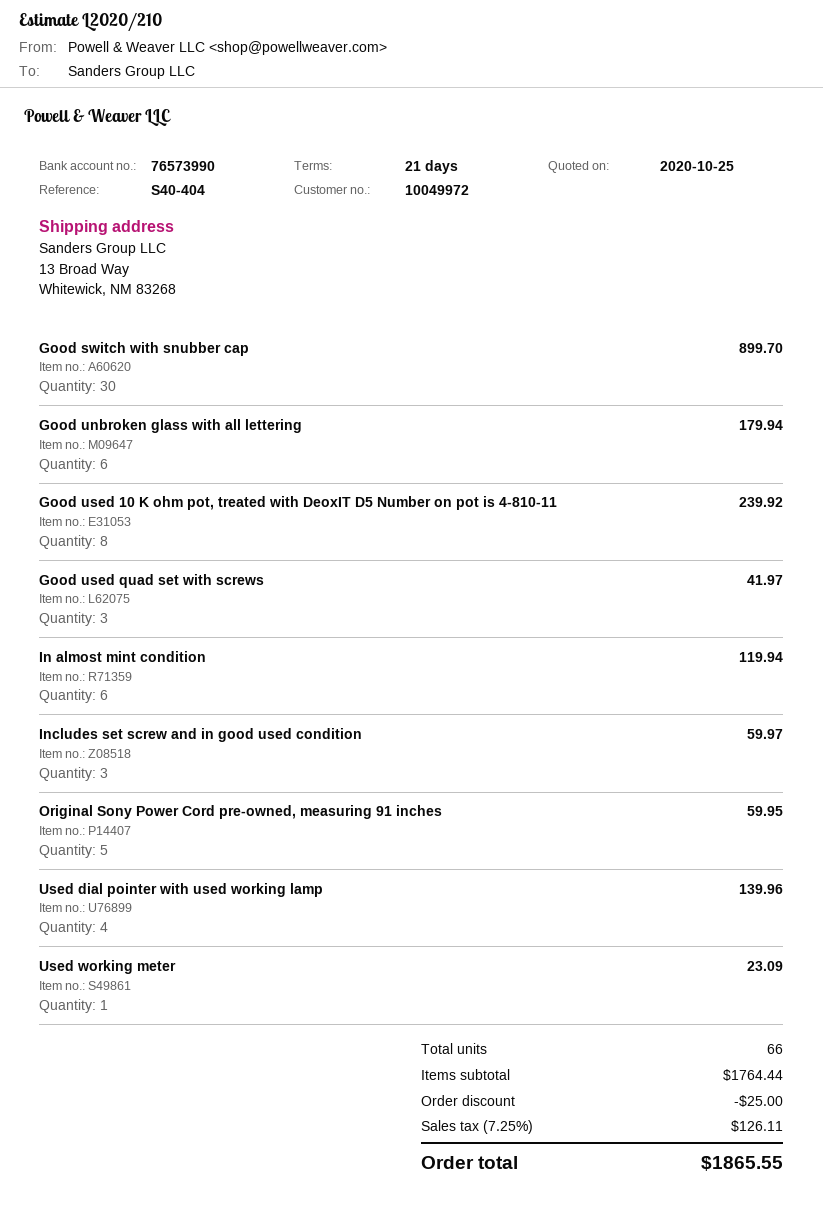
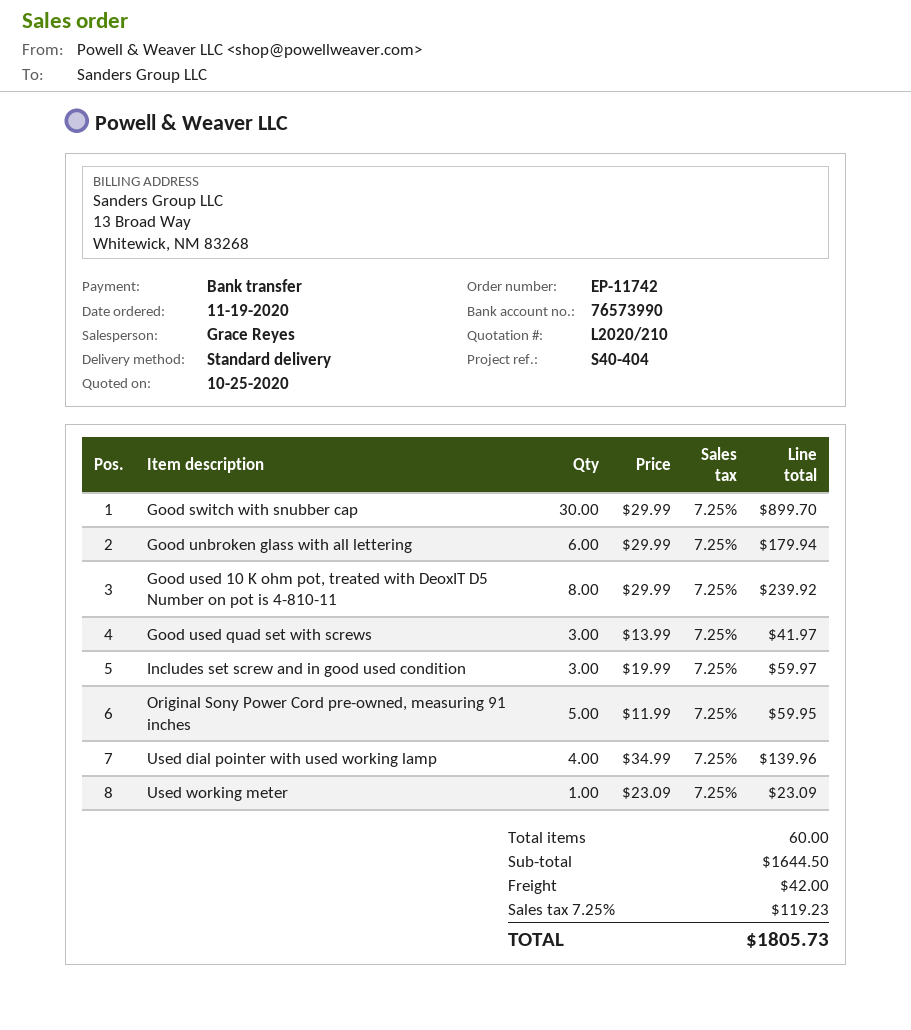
In almost mint condition: 6 for 119.94 -> none
total quantity: 66 -> 60
subtotal: 1764.44 -> 1644.50
discount: 25.00 -> none
shipping: none -> 42.00
tax: 7.25% = 126.11 -> 7.25% = 119.23
total: 1865.55 -> 1805.73

